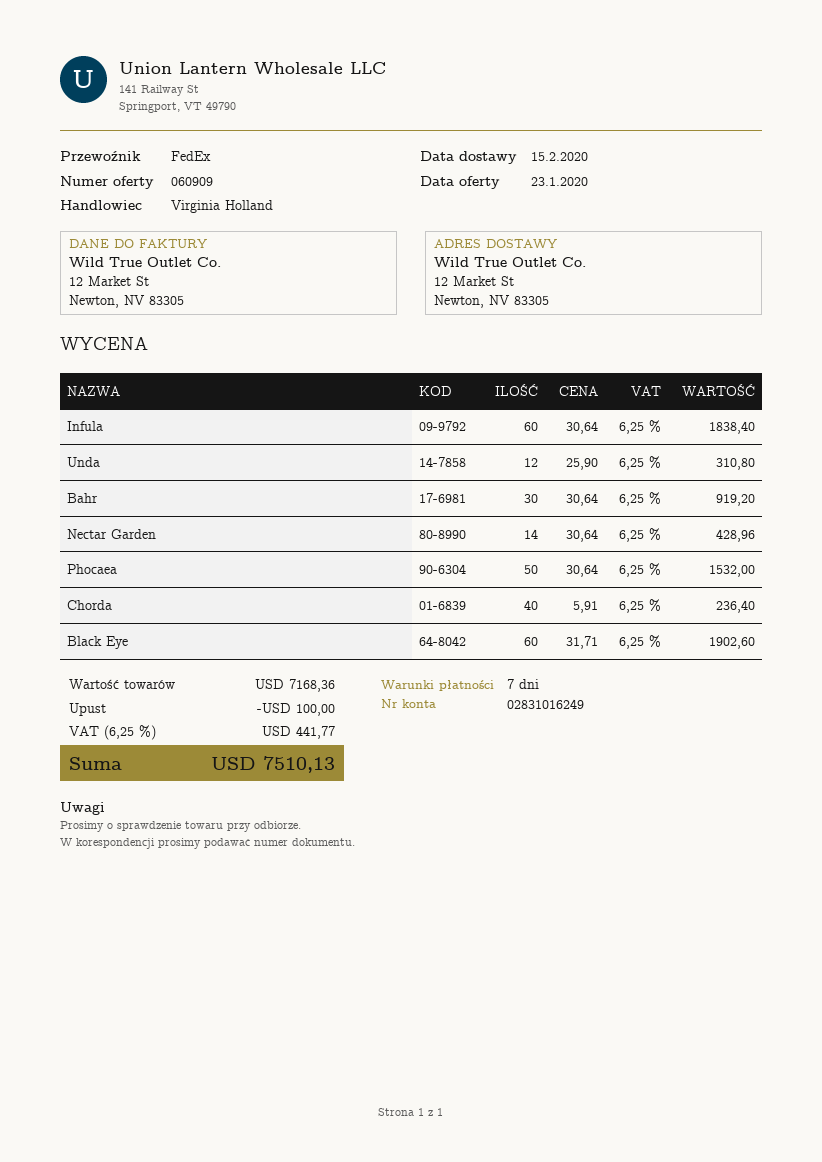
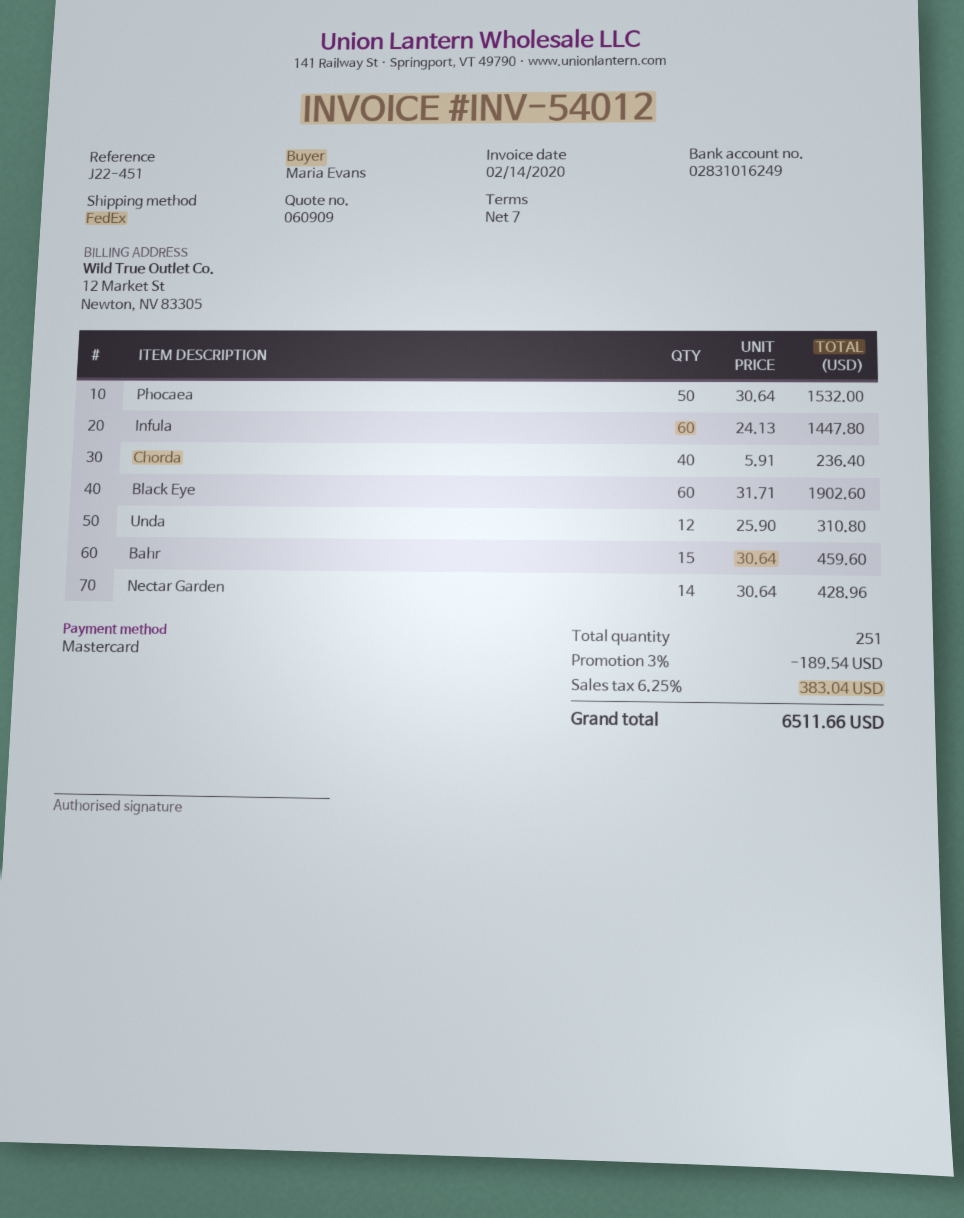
Infula: 60 x 30.64 = 1838.40 -> 60 x 24.13 = 1447.80
Bahr: 30 x 30.64 = 919.20 -> 15 x 30.64 = 459.60
discount: 100.00 -> 189.54
tax: 6.25% = 441.77 -> 6.25% = 383.04
total: 7510.13 -> 6511.66

